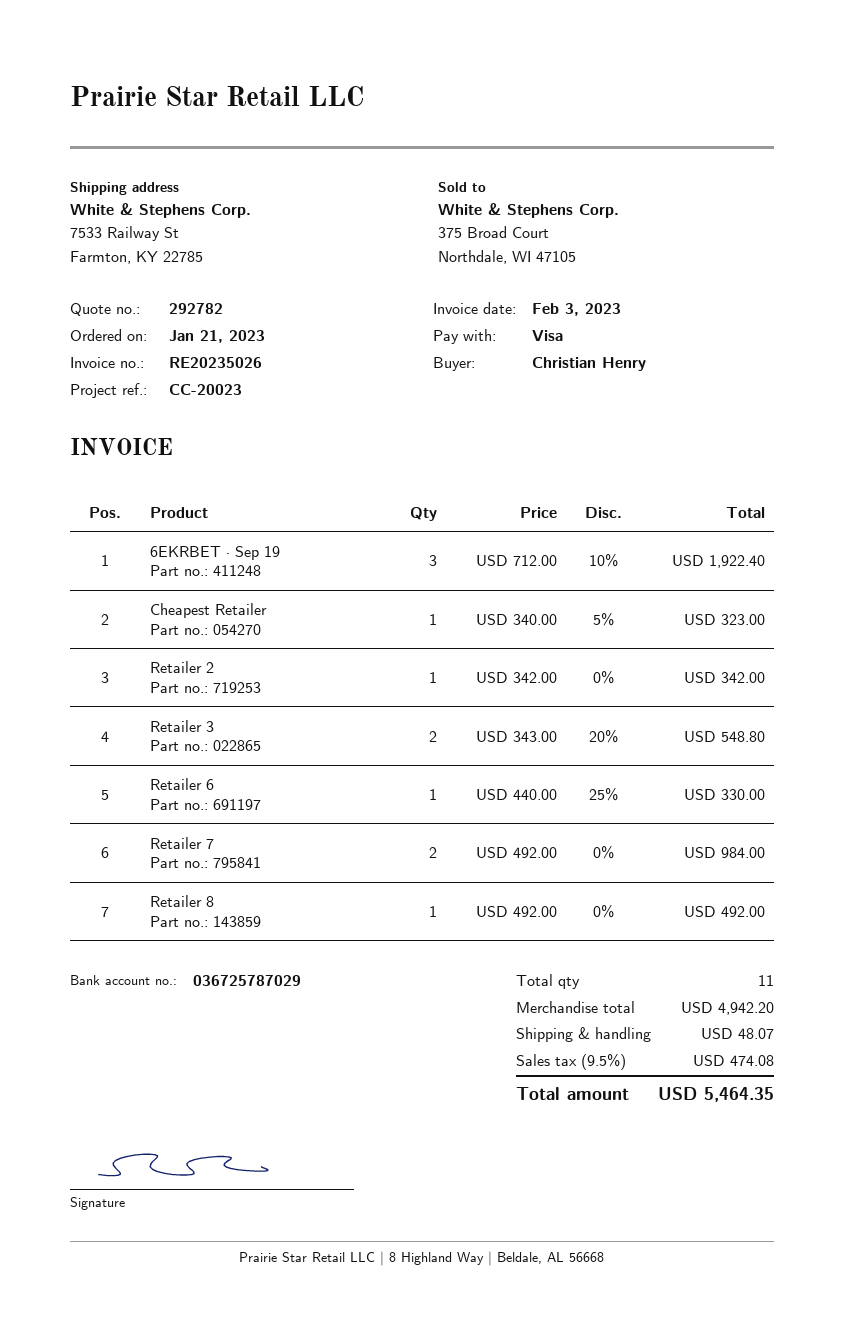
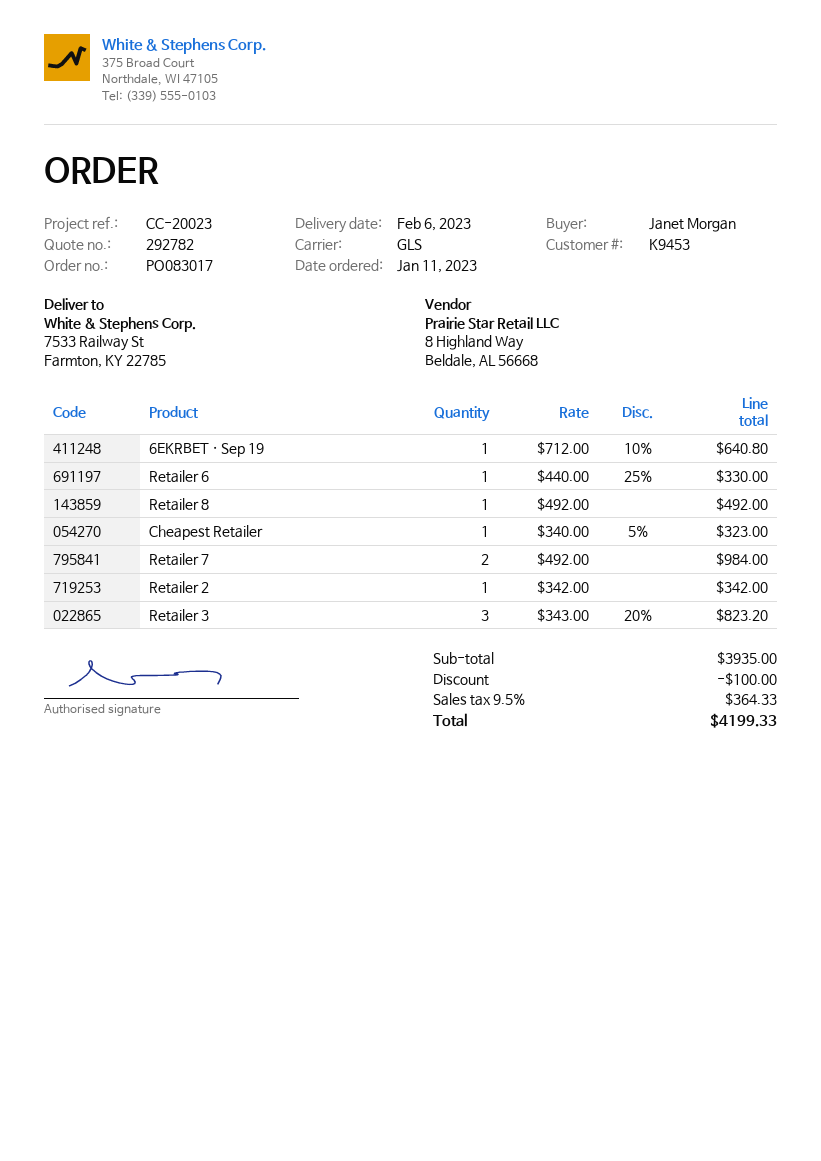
order date: 2023-01-21 -> 2023-01-11
ordered by: Christian Henry -> Janet Morgan
6EKRBET · Sep 19: 3 x 712.00 - 10% = 1922.40 -> 1 x 712.00 - 10% = 640.80
Retailer 3: 2 x 343.00 - 20% = 548.80 -> 3 x 343.00 - 20% = 823.20
subtotal: 4942.20 -> 3935.00
discount: none -> 100.00
shipping: 48.07 -> none
tax: 9.5% = 474.08 -> 9.5% = 364.33
total: 5464.35 -> 4199.33

